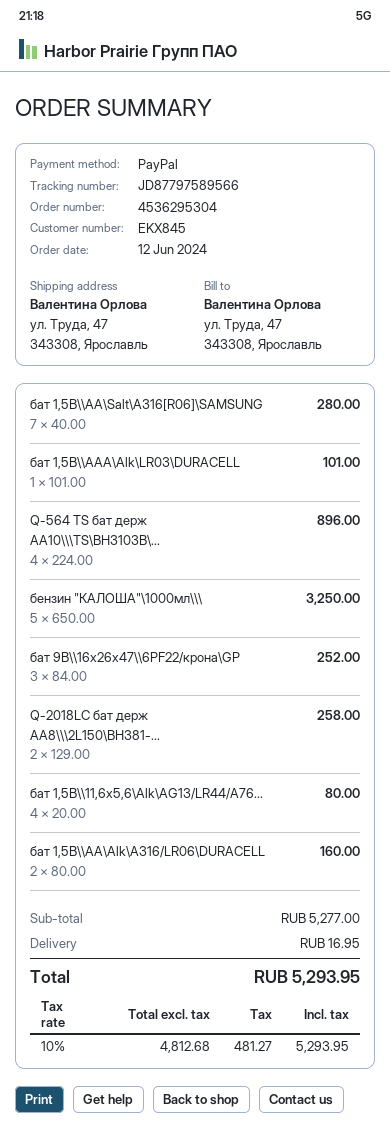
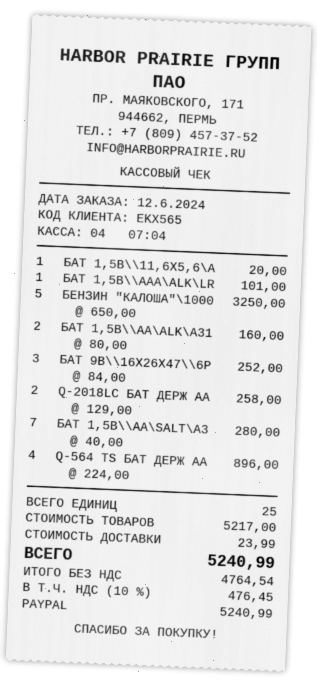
customer number: EKX845 -> EKX565
бат 1,5В\\11,6x5,6\Alk\AG13/LR44/A76...: 4 x 20.00 = 80.00 -> 1 x 20.00 = 20.00
subtotal: 5277.00 -> 5217.00
shipping: 16.95 -> 23.99
net: 4812.68 -> 4764.54
tax: 10% = 481.27 -> 10% = 476.45
total: 5293.95 -> 5240.99

